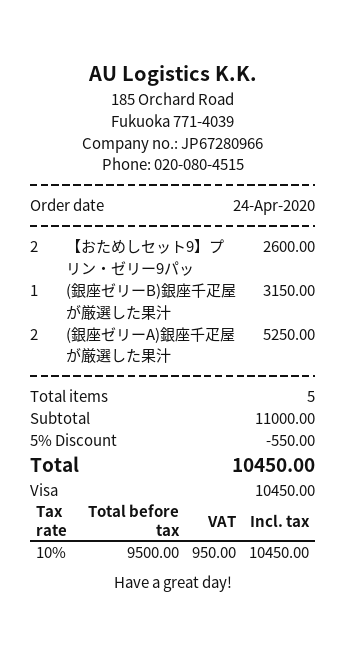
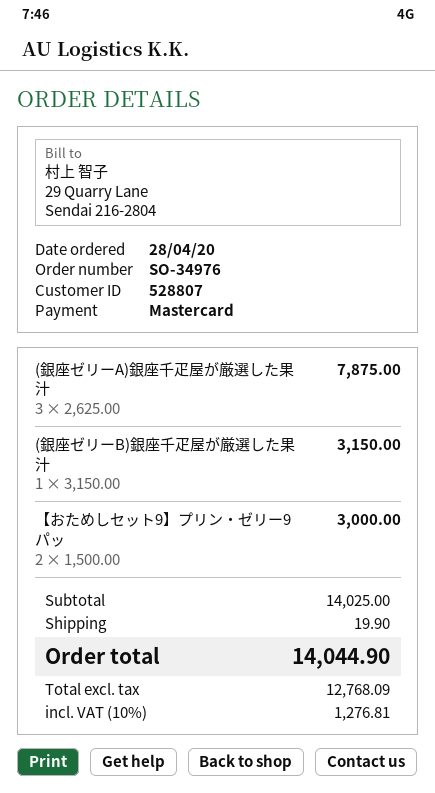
order date: 2020-04-24 -> 2020-04-28
payment method: Visa -> Mastercard
【おためしセット9】プリン・ゼリー9パッ: 2 for 2600.00 -> 2 for 3000.00
(銀座ゼリーA)銀座千疋屋が厳選した果汁: 2 for 5250.00 -> 3 for 7875.00
subtotal: 11000.00 -> 14025.00
discount: 5% = 550.00 -> none
shipping: none -> 19.90
net: 9500.00 -> 12768.09
tax: 10% = 950.00 -> 10% = 1276.81
total: 10450.00 -> 14044.90

